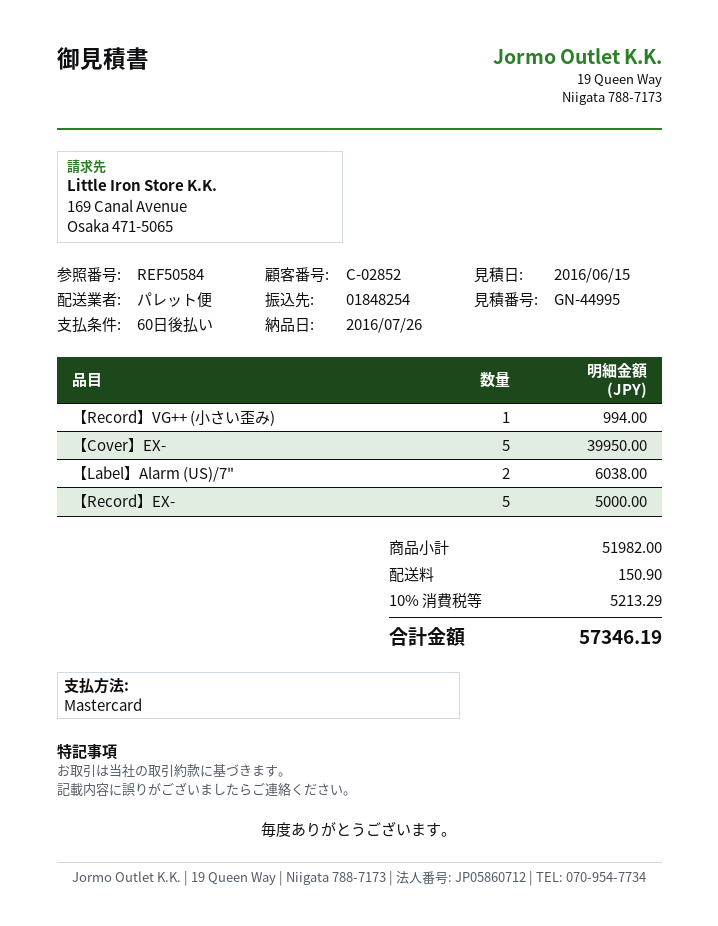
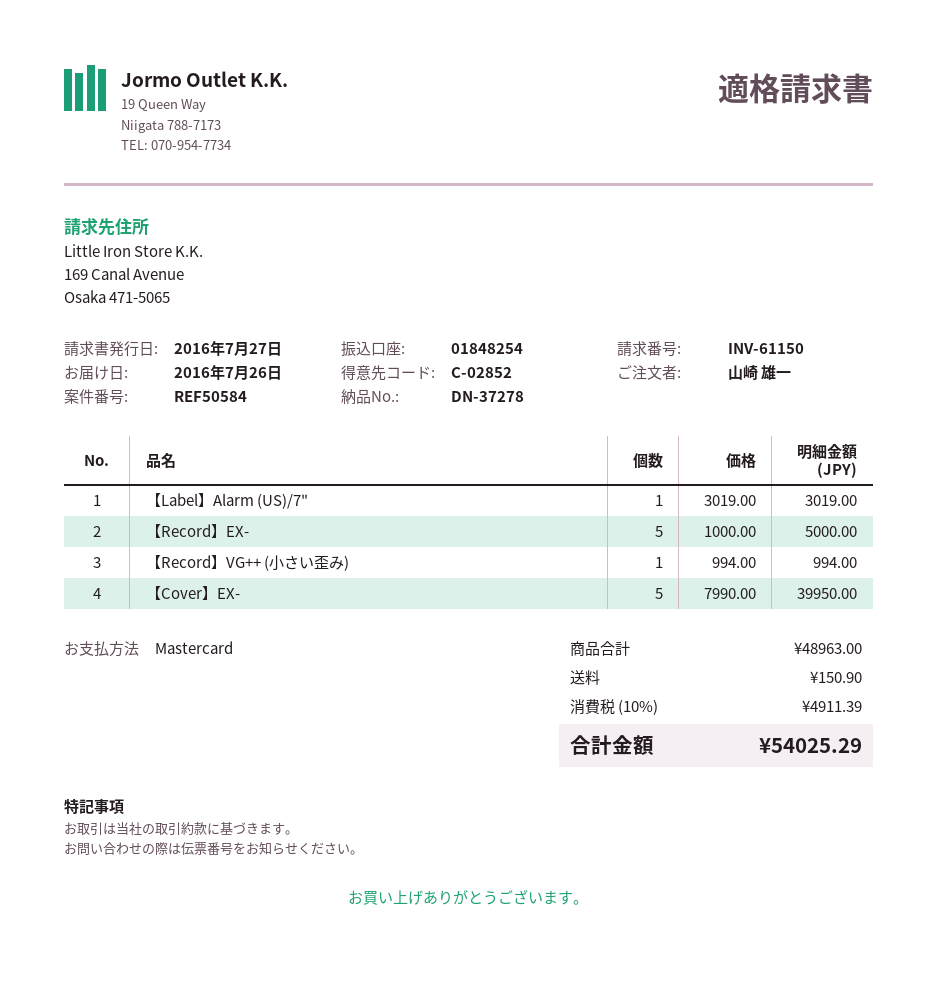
【Label】Alarm (US)/7": 2 for 6038.00 -> 1 for 3019.00
subtotal: 51982.00 -> 48963.00
tax: 10% = 5213.29 -> 10% = 4911.39
total: 57346.19 -> 54025.29

